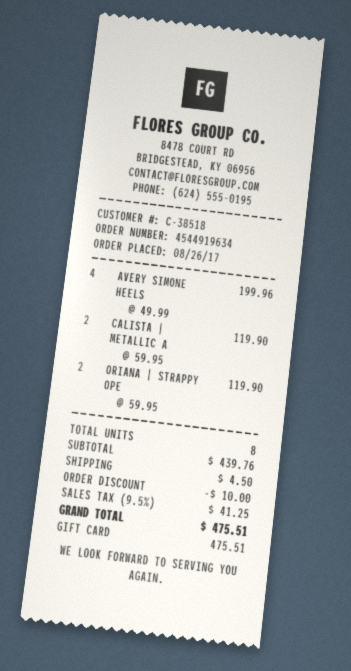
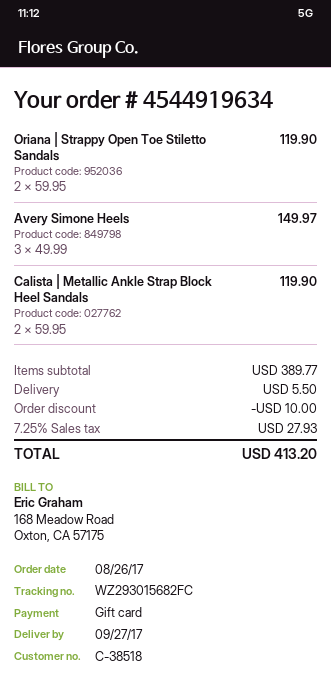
AVERY SIMONE HEELS: 4 x 49.99 = 199.96 -> 3 x 49.99 = 149.97
subtotal: 439.76 -> 389.77
shipping: 4.50 -> 5.50
tax: 9.5% = 41.25 -> 7.25% = 27.93
total: 475.51 -> 413.20

